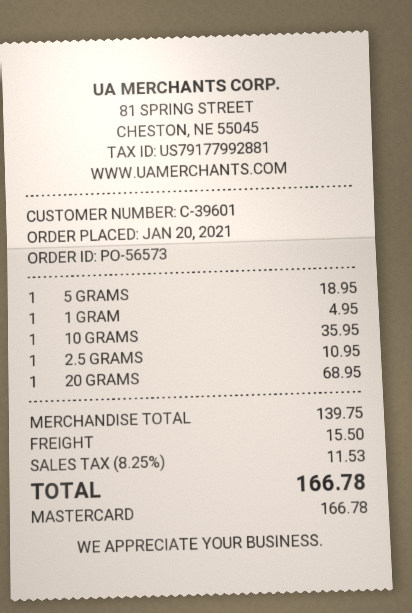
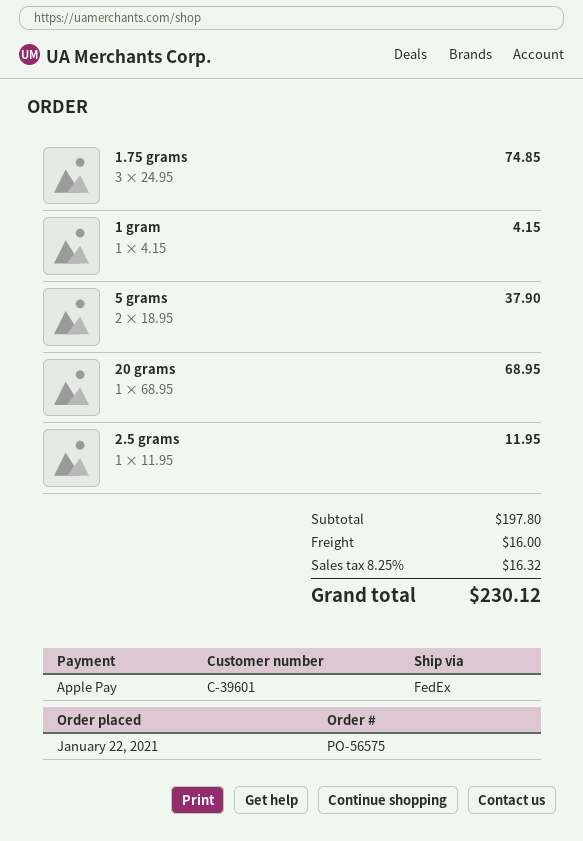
order number: PO-56573 -> PO-56575
order date: 2021-01-20 -> 2021-01-22
payment method: Mastercard -> Apple Pay
5 GRAMS: 1 x 18.95 = 18.95 -> 2 x 18.95 = 37.90
1 GRAM: 1 x 4.95 = 4.95 -> 1 x 4.15 = 4.15
10 GRAMS: 1 x 35.95 = 35.95 -> none
2.5 GRAMS: 1 x 10.95 = 10.95 -> 1 x 11.95 = 11.95
1.75 grams: none -> 3 x 24.95 = 74.85
subtotal: 139.75 -> 197.80
shipping: 15.50 -> 16.00
tax: 8.25% = 11.53 -> 8.25% = 16.32
total: 166.78 -> 230.12

